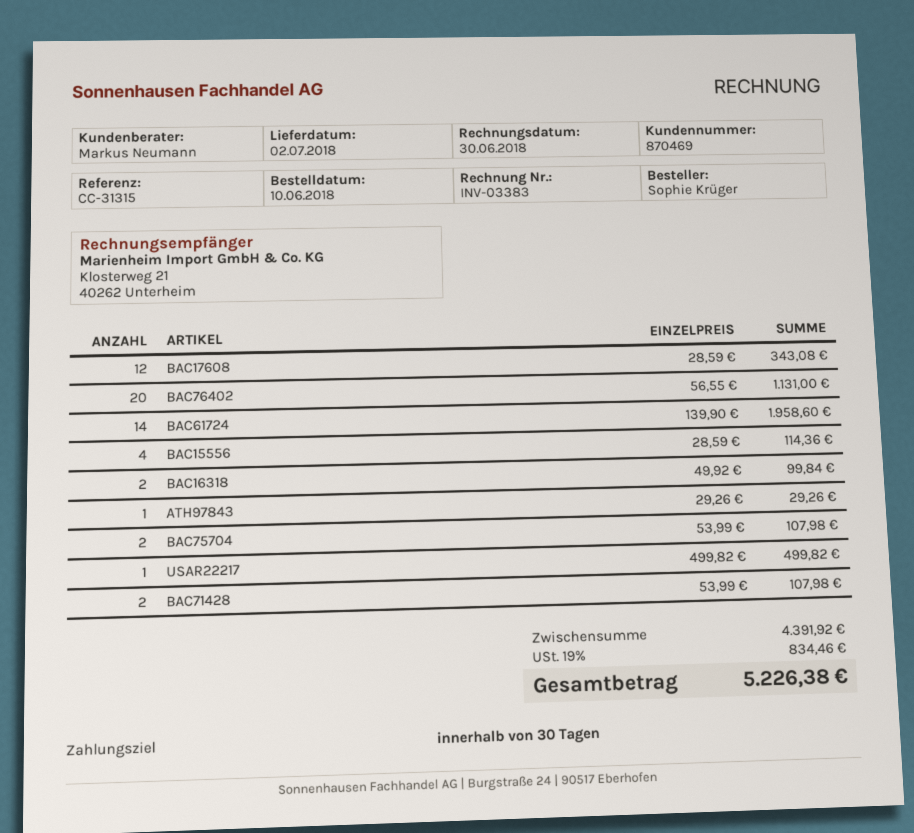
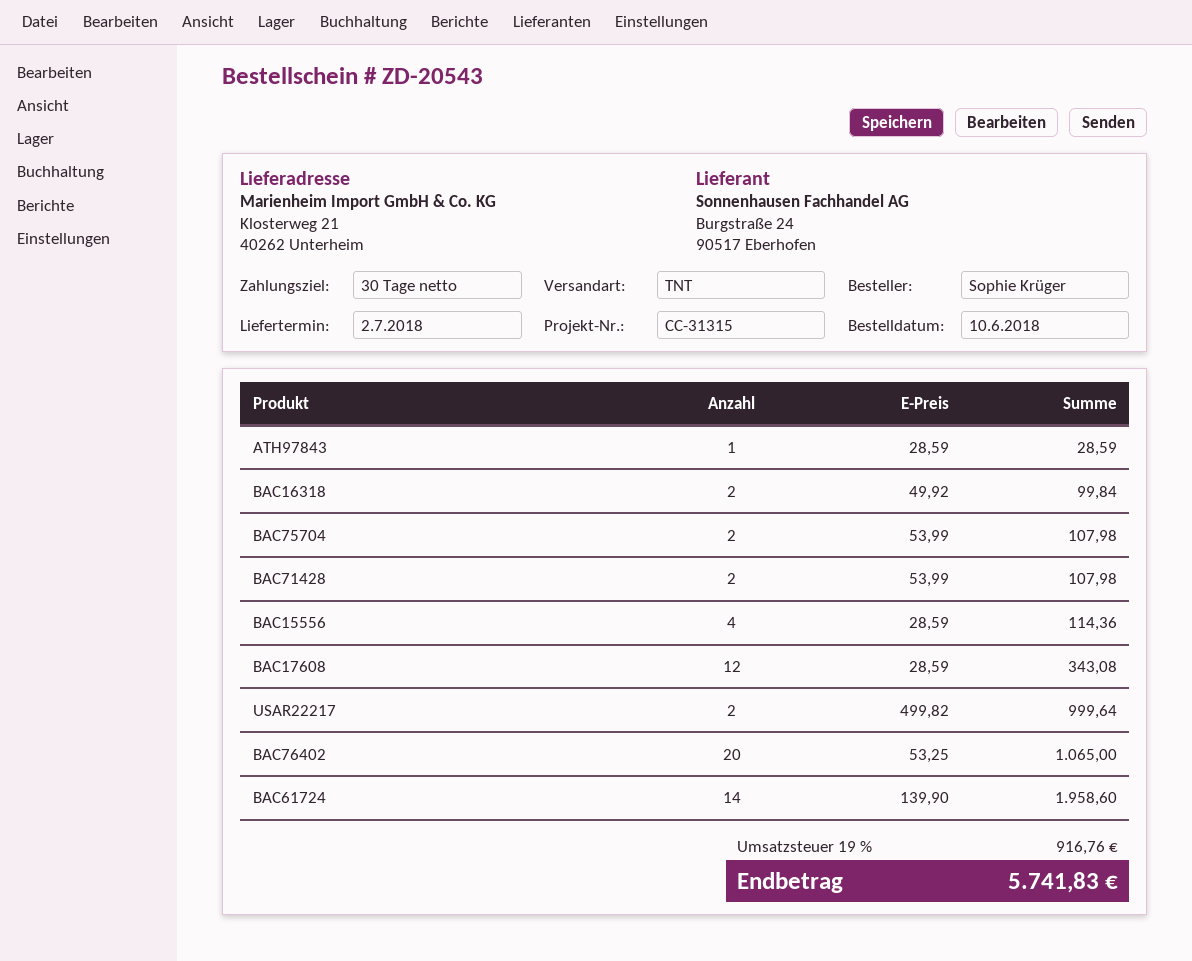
BAC76402: 20 x 56.55 = 1131.00 -> 20 x 53.25 = 1065.00
ATH97843: 1 x 29.26 = 29.26 -> 1 x 28.59 = 28.59
USAR22217: 1 x 499.82 = 499.82 -> 2 x 499.82 = 999.64
tax: 19% = 834.46 -> 19% = 916.76
total: 5226.38 -> 5741.83

